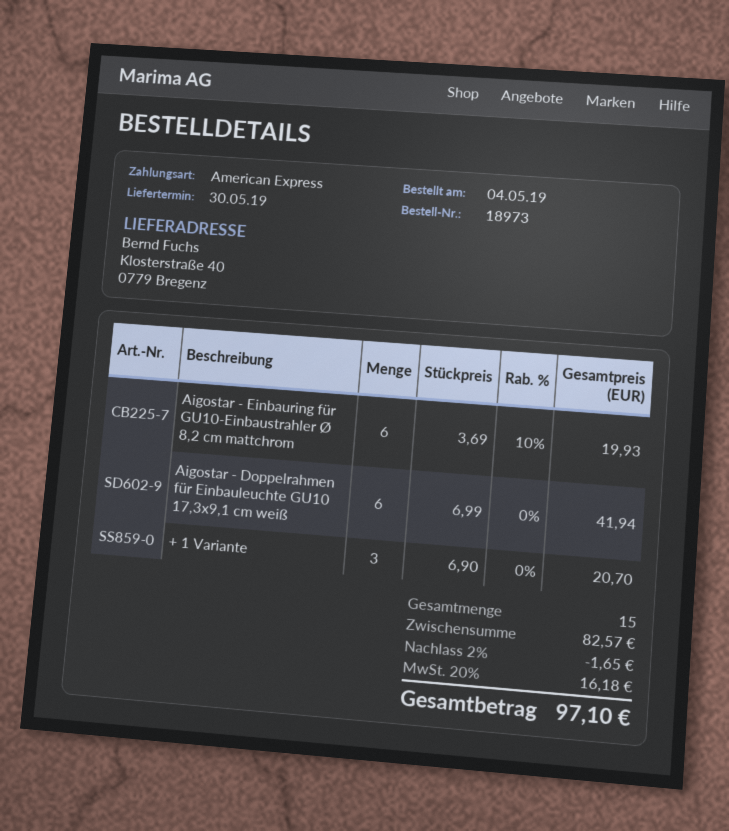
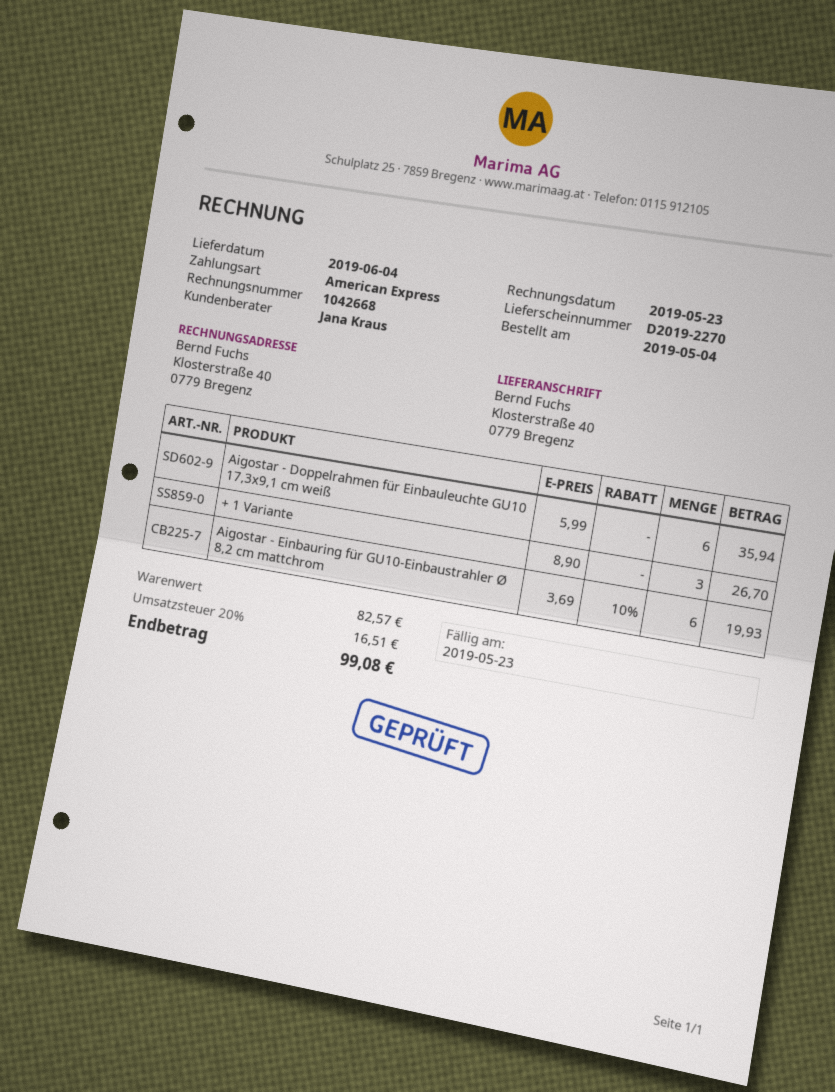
delivery date: 2019-05-30 -> 2019-06-04
Aigostar - Doppelrahmen für Einbauleuchte GU10 17,3x9,1 cm weiß: 6 x 6.99 = 41.94 -> 6 x 5.99 = 35.94
+ 1 Variante: 3 x 6.90 = 20.70 -> 3 x 8.90 = 26.70
discount: 2% = 1.65 -> none
tax: 20% = 16.18 -> 20% = 16.51
total: 97.10 -> 99.08

